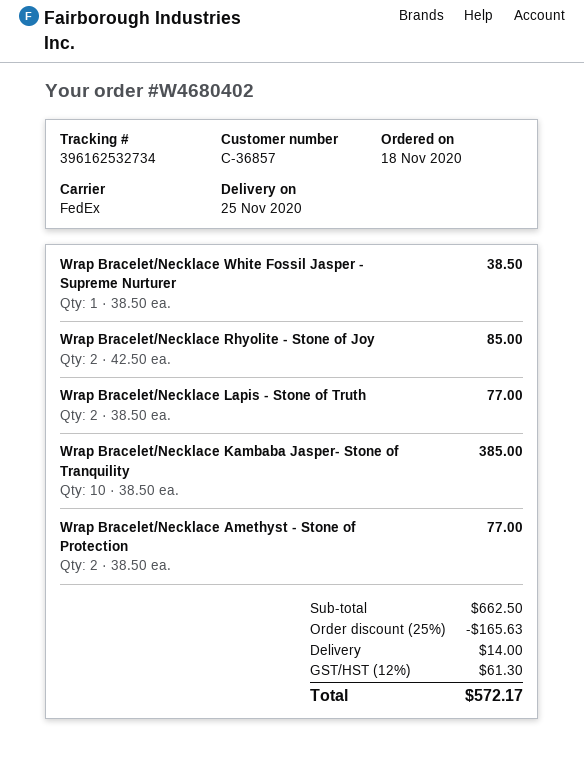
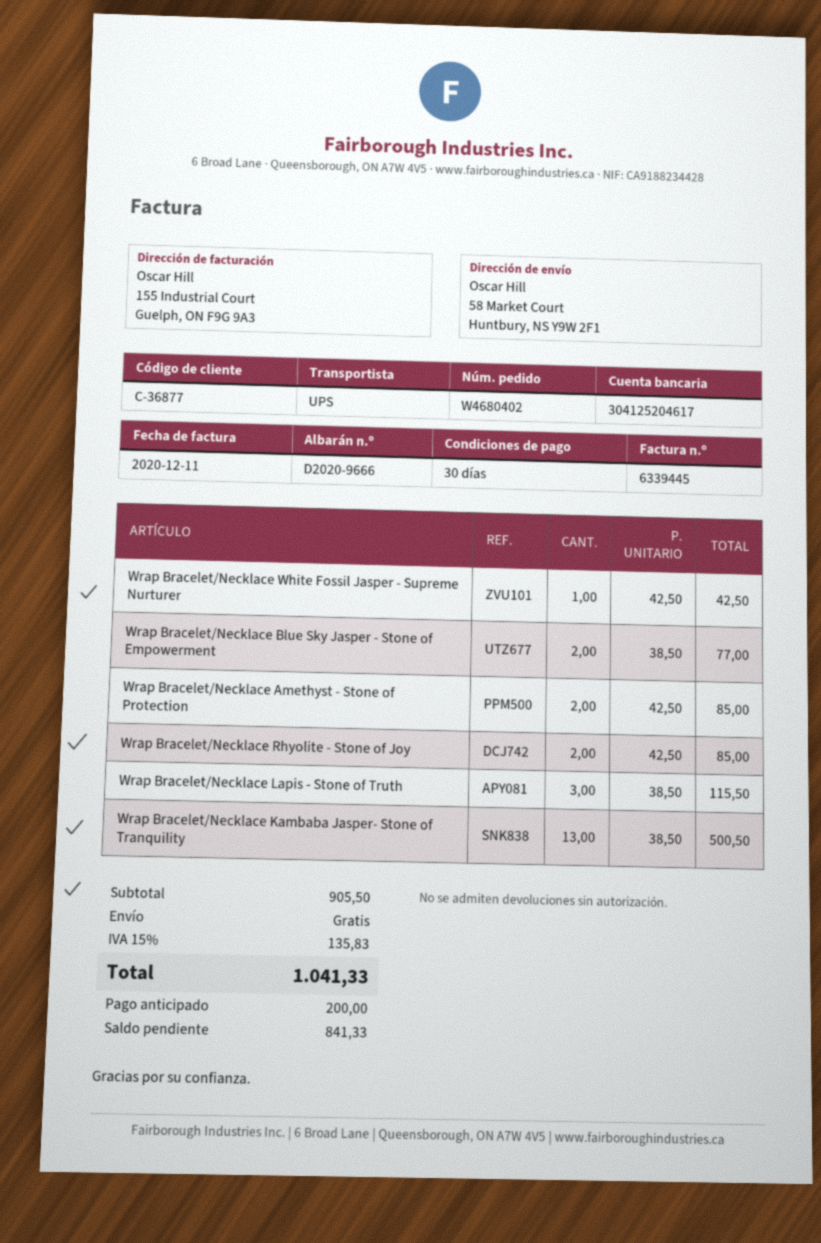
customer number: C-36857 -> C-36877
shipping method: FedEx -> UPS
Wrap Bracelet/Necklace White Fossil Jasper - Supreme Nurturer: 1 x 38.50 = 38.50 -> 1 x 42.50 = 42.50
Wrap Bracelet/Necklace Lapis - Stone of Truth: 2 x 38.50 = 77.00 -> 3 x 38.50 = 115.50
Wrap Bracelet/Necklace Kambaba Jasper- Stone of Tranquility: 10 x 38.50 = 385.00 -> 13 x 38.50 = 500.50
Wrap Bracelet/Necklace Amethyst - Stone of Protection: 2 x 38.50 = 77.00 -> 2 x 42.50 = 85.00
Wrap Bracelet/Necklace Blue Sky Jasper - Stone of Empowerment: none -> 2 x 38.50 = 77.00
subtotal: 662.50 -> 905.50
discount: 25% = 165.63 -> none
shipping: 14.00 -> 0.00
tax: 12% = 61.30 -> 15% = 135.83
total: 572.17 -> 1041.33

